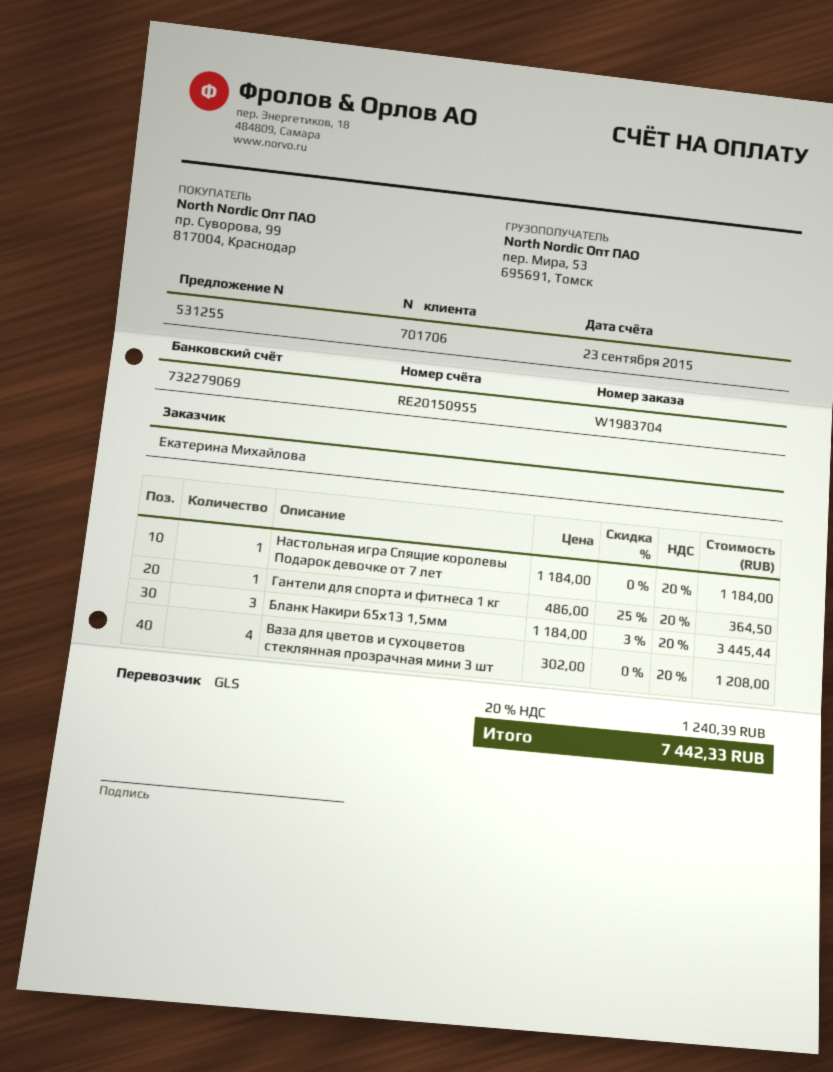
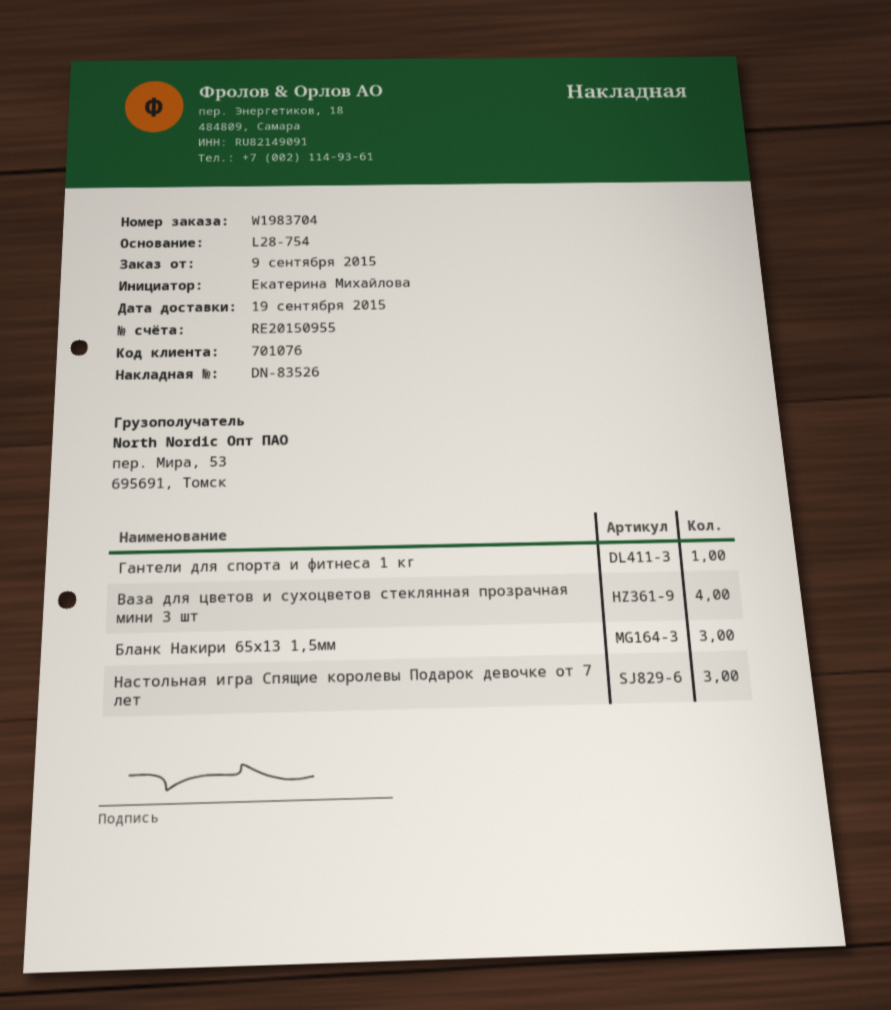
customer number: 701706 -> 701076
Настольная игра Спящие королевы Подарок девочке от 7 лет: 1 -> 3

